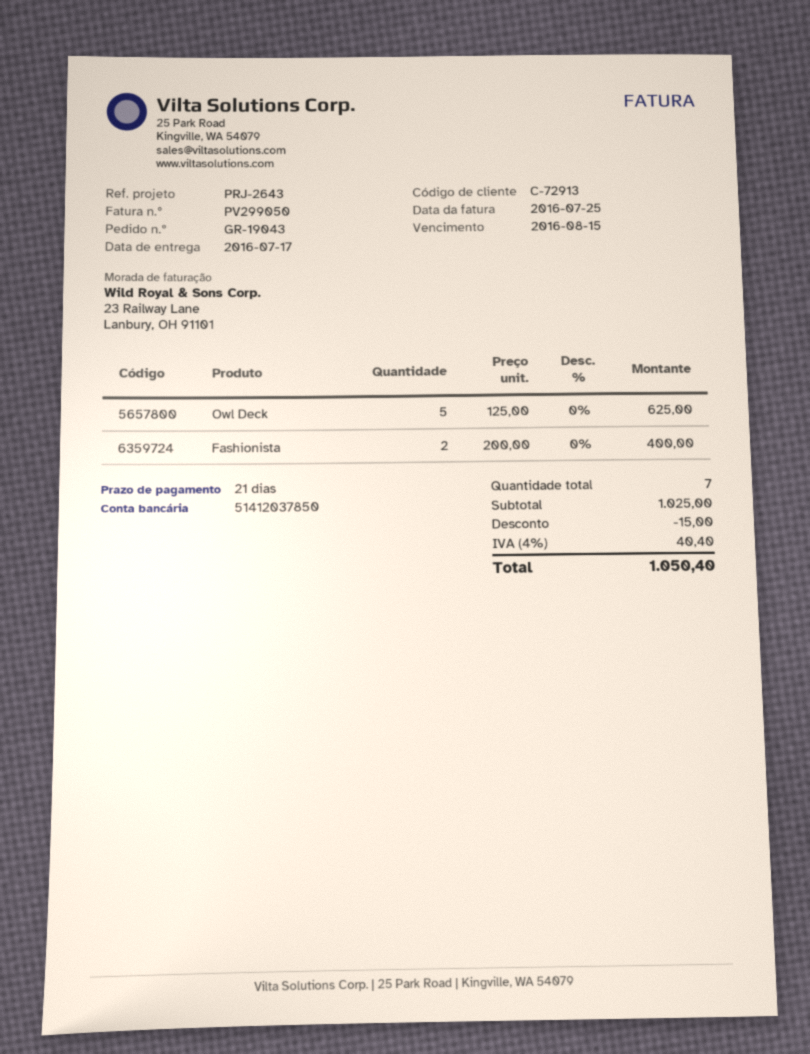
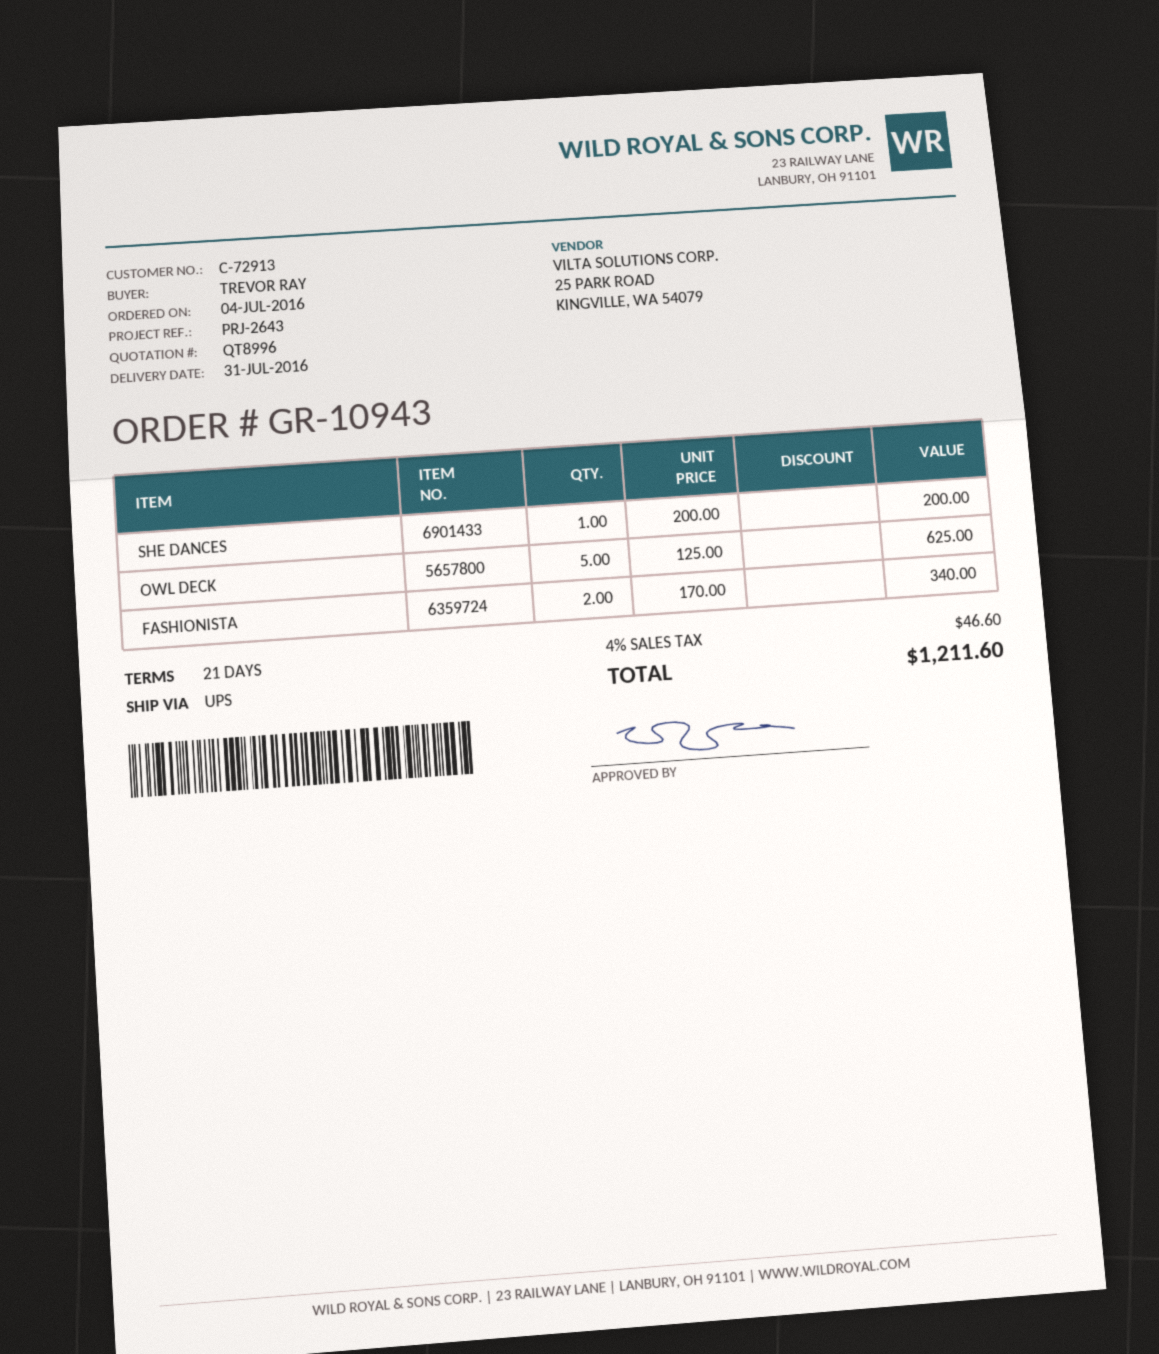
order number: GR-19043 -> GR-10943
delivery date: 2016-07-17 -> 2016-07-31
Fashionista: 2 x 200.00 = 400.00 -> 2 x 170.00 = 340.00
SHE DANCES: none -> 1 x 200.00 = 200.00
discount: 15.00 -> none
tax: 4% = 40.40 -> 4% = 46.60
total: 1050.40 -> 1211.60

